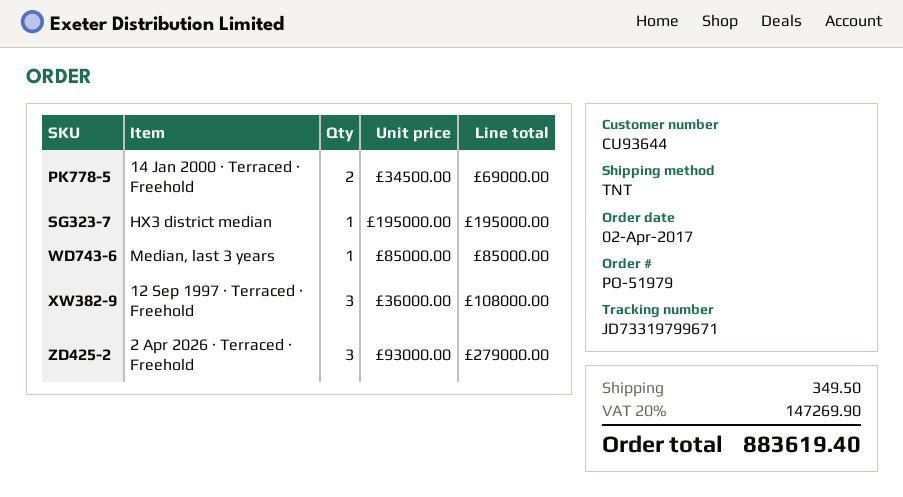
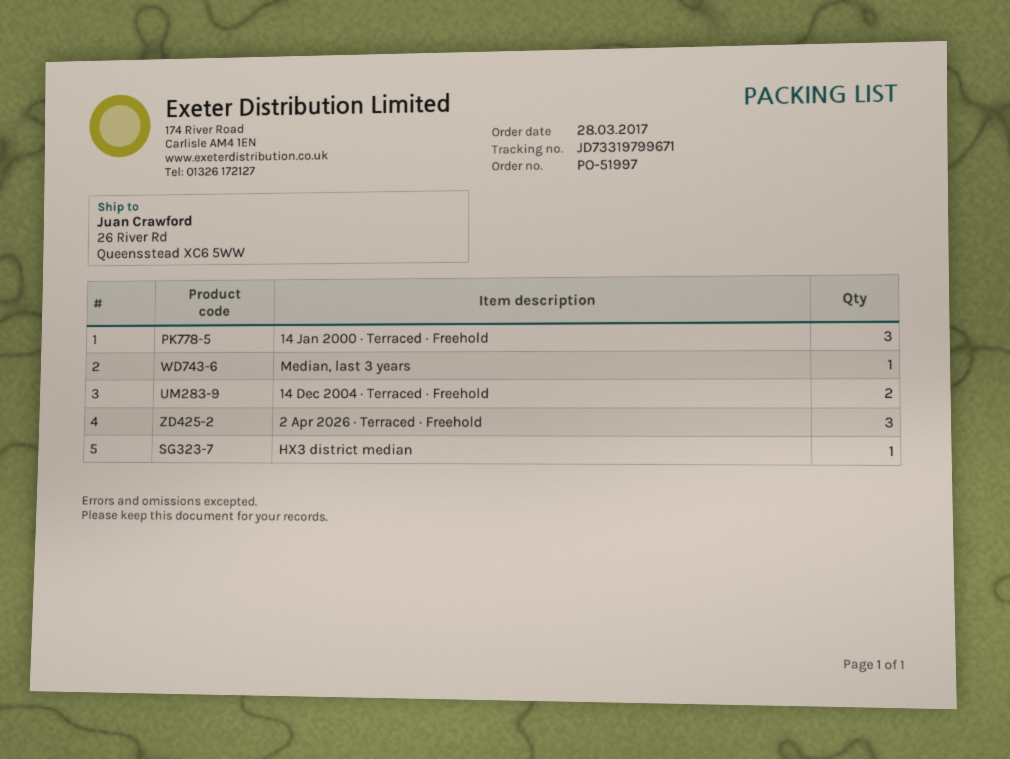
order number: PO-51979 -> PO-51997
order date: 2017-04-02 -> 2017-03-28
14 Jan 2000 · Terraced · Freehold: 2 -> 3
12 Sep 1997 · Terraced · Freehold: 3 -> none
14 Dec 2004 · Terraced · Freehold: none -> 2

